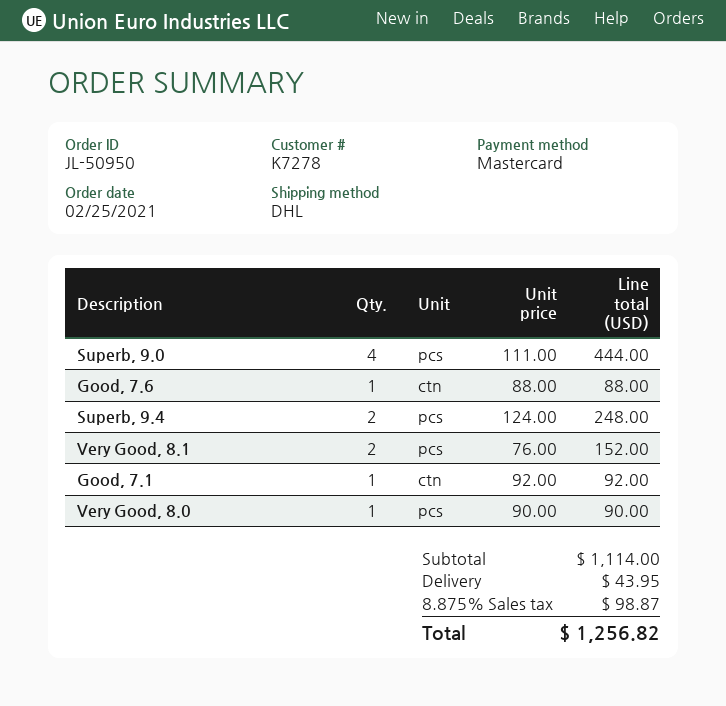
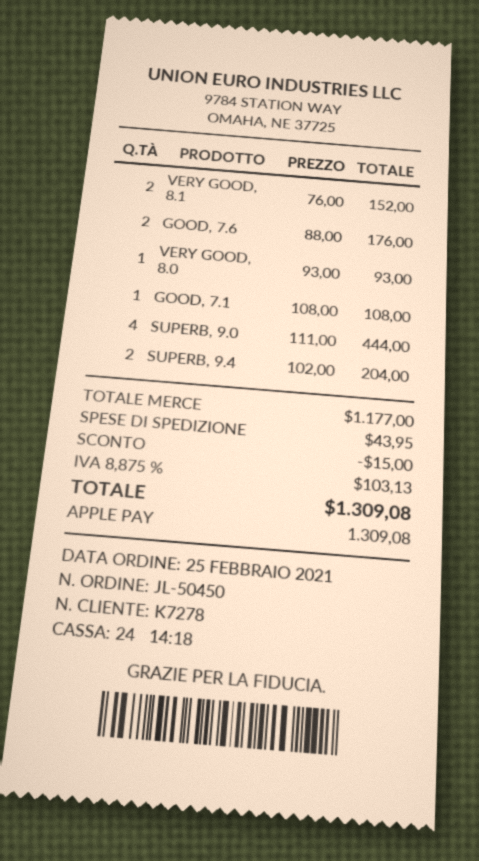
order number: JL-50950 -> JL-50450
payment method: Mastercard -> Apple Pay
Good, 7.6: 1 x 88.00 = 88.00 -> 2 x 88.00 = 176.00
Superb, 9.4: 2 x 124.00 = 248.00 -> 2 x 102.00 = 204.00
Good, 7.1: 1 x 92.00 = 92.00 -> 1 x 108.00 = 108.00
Very Good, 8.0: 1 x 90.00 = 90.00 -> 1 x 93.00 = 93.00
subtotal: 1114.00 -> 1177.00
discount: none -> 15.00
tax: 8.875% = 98.87 -> 8.875% = 103.13
total: 1256.82 -> 1309.08

